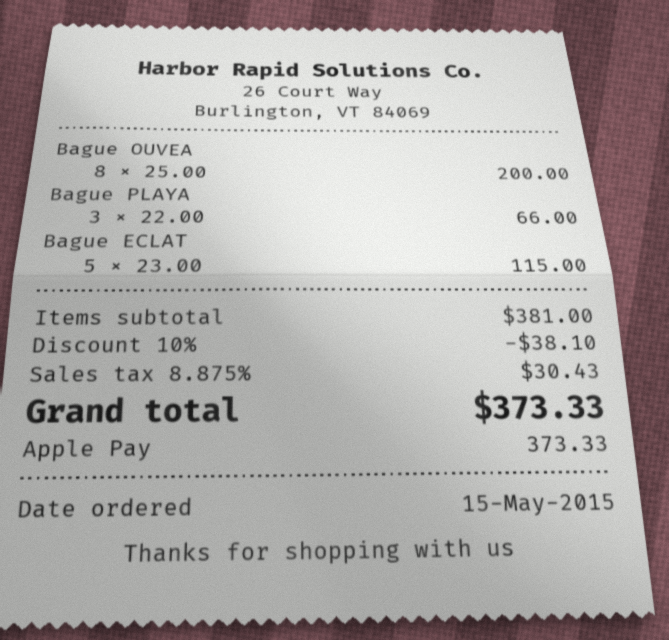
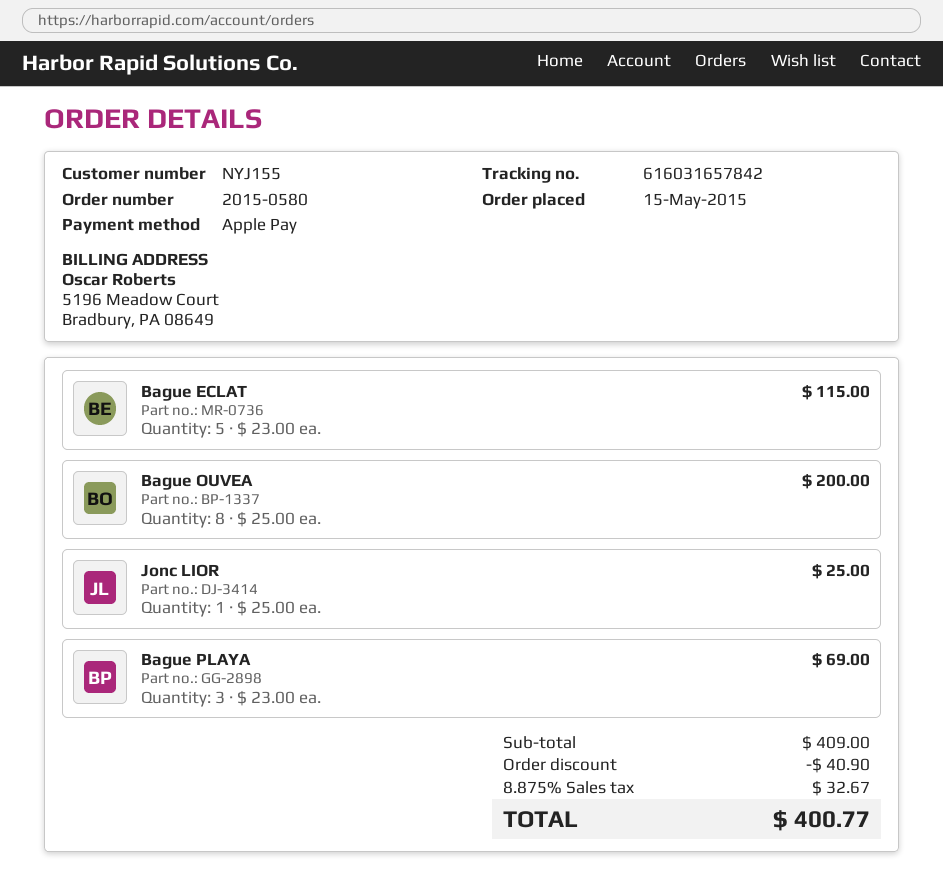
Bague PLAYA: 3 x 22.00 = 66.00 -> 3 x 23.00 = 69.00
Jonc LIOR: none -> 1 x 25.00 = 25.00
subtotal: 381.00 -> 409.00
discount: 38.10 -> 40.90
tax: 8.875% = 30.43 -> 8.875% = 32.67
total: 373.33 -> 400.77

